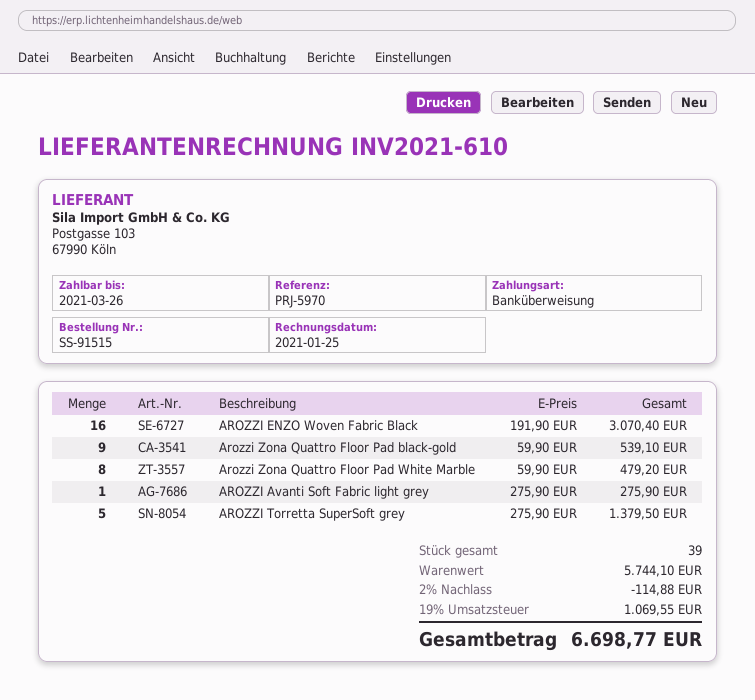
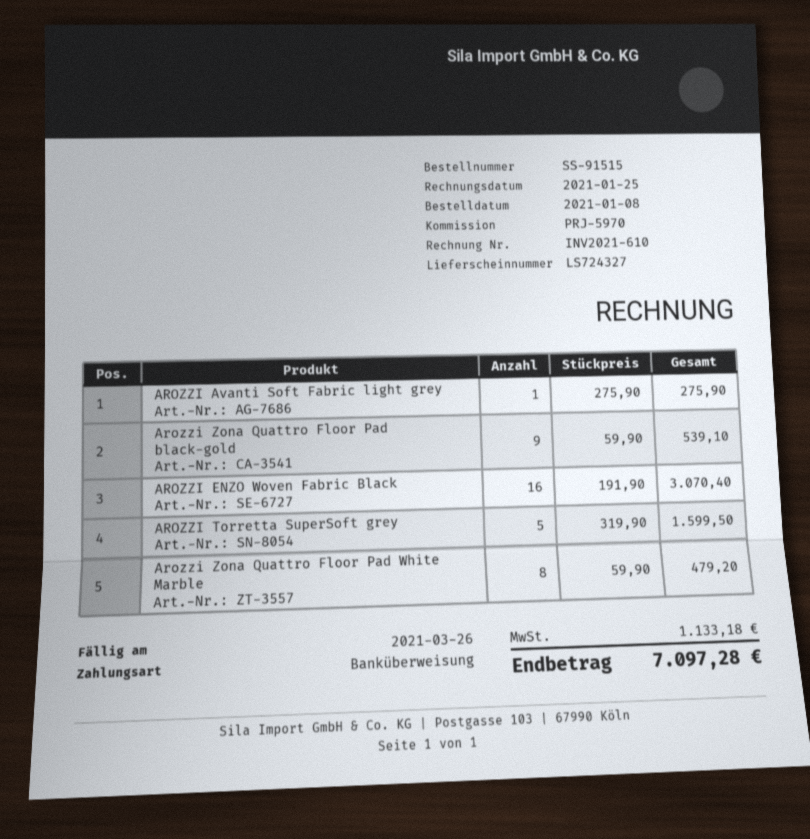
AROZZI Torretta SuperSoft grey: 5 x 275.90 = 1379.50 -> 5 x 319.90 = 1599.50
discount: 2% = 114.88 -> none
tax: 1069.55 -> 1133.18
total: 6698.77 -> 7097.28

